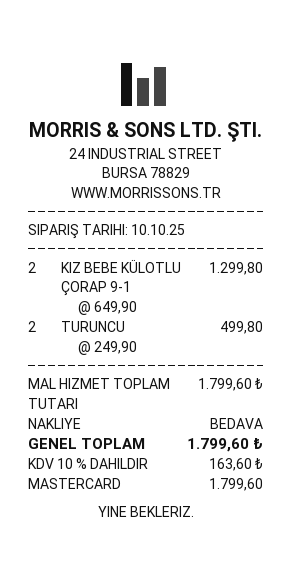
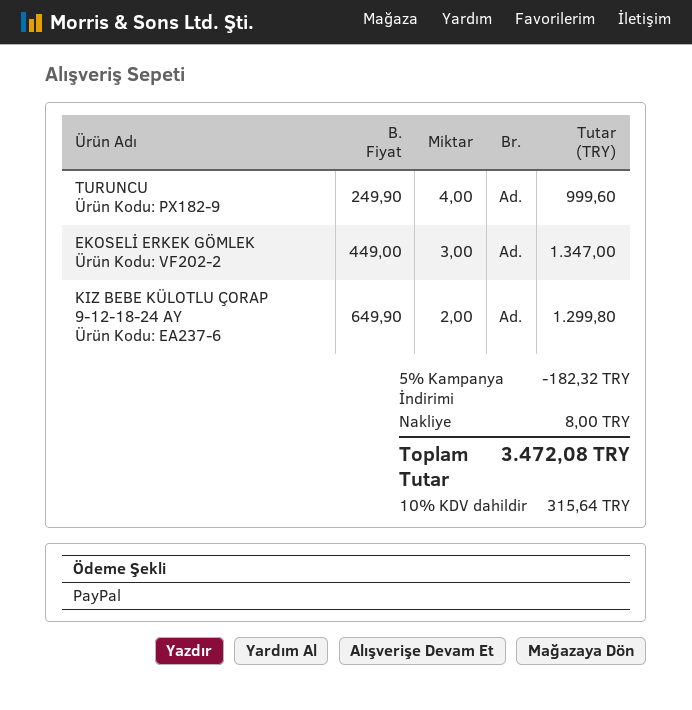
payment method: Mastercard -> PayPal
TURUNCU: 2 x 249.90 = 499.80 -> 4 x 249.90 = 999.60
EKOSELİ ERKEK GÖMLEK: none -> 3 x 449.00 = 1347.00
discount: none -> 5% = 182.32
shipping: 0.00 -> 8.00
tax: 10% = 163.60 -> 10% = 315.64
total: 1799.60 -> 3472.08

